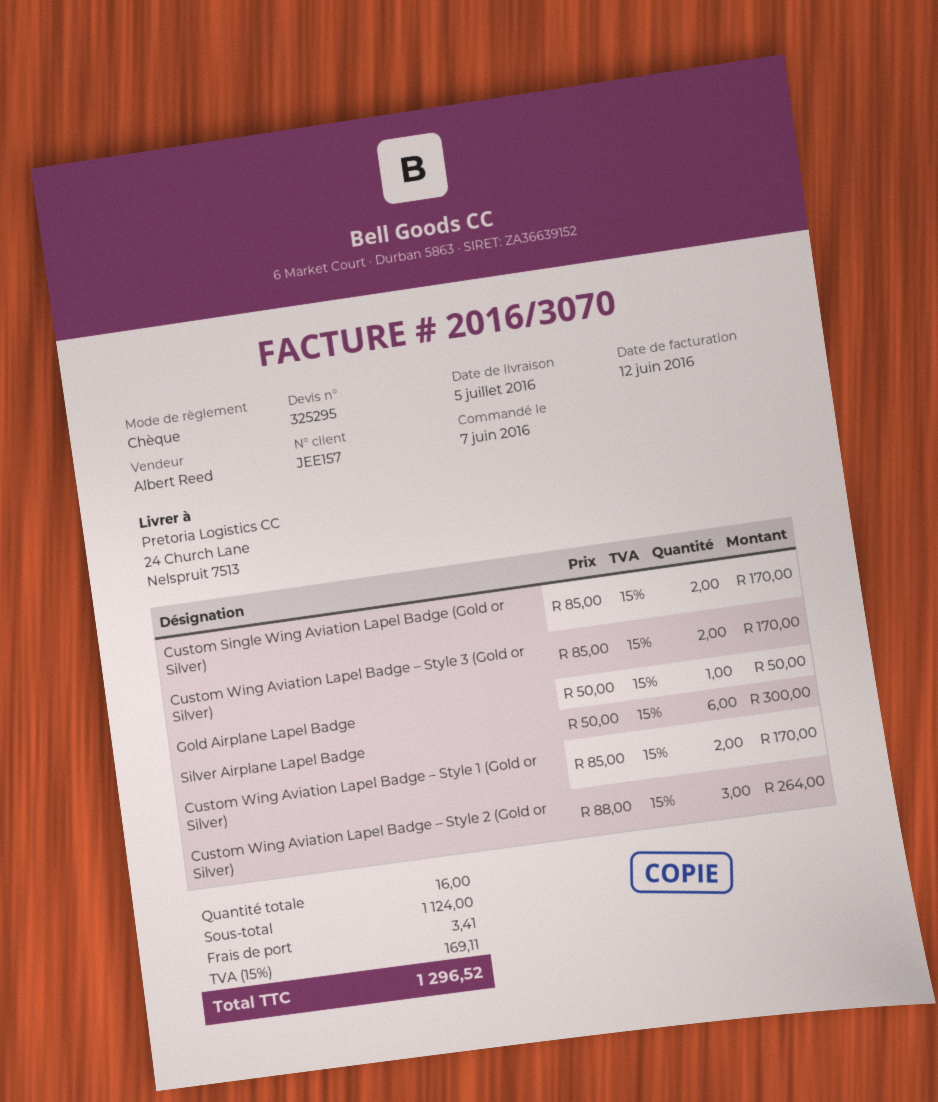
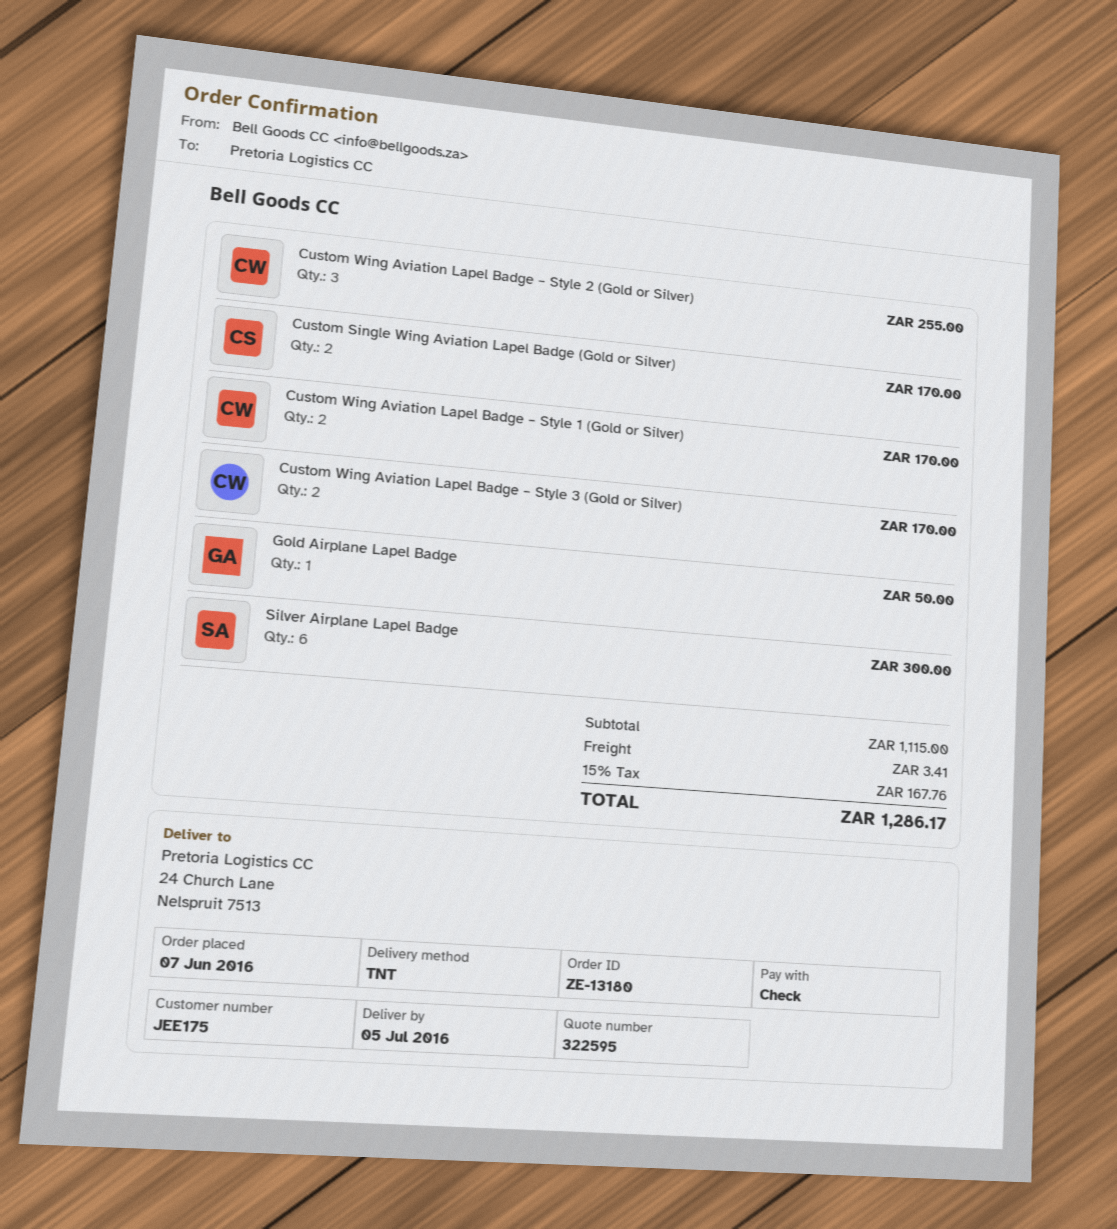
quote number: 325295 -> 322595
customer number: JEE157 -> JEE175
Custom Wing Aviation Lapel Badge – Style 2 (Gold or Silver): 3 for 264.00 -> 3 for 255.00
subtotal: 1124.00 -> 1115.00
tax: 15% = 169.11 -> 15% = 167.76
total: 1296.52 -> 1286.17

